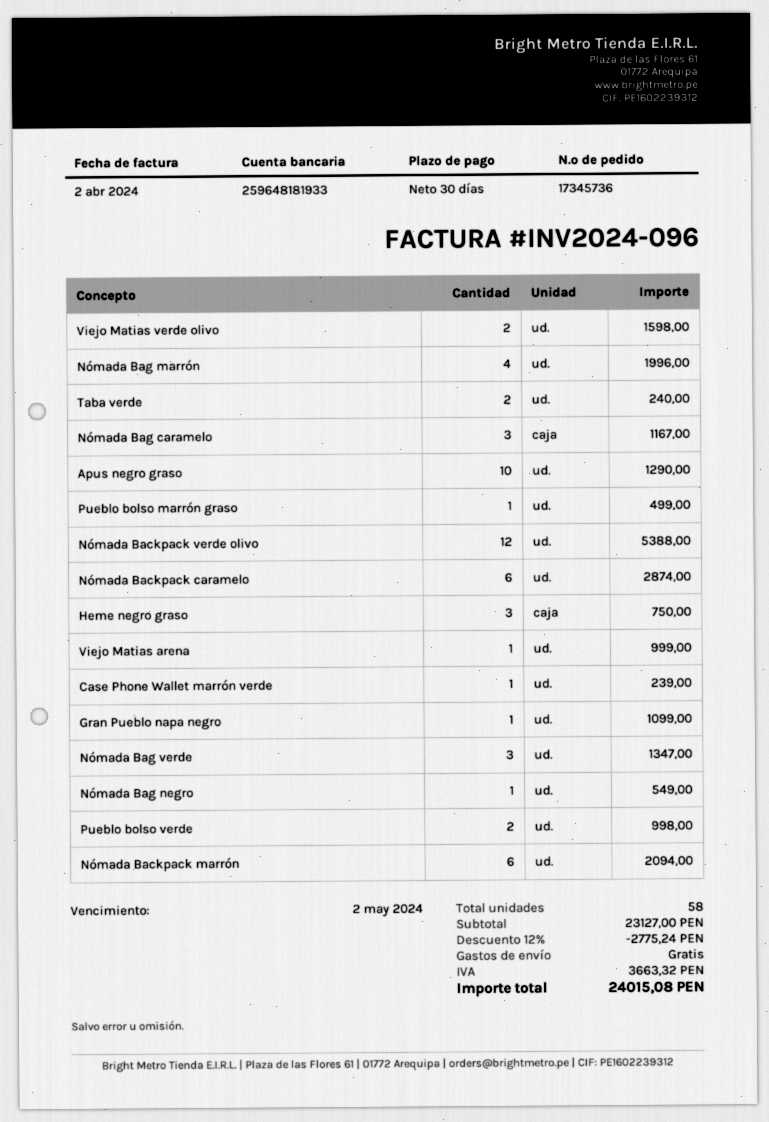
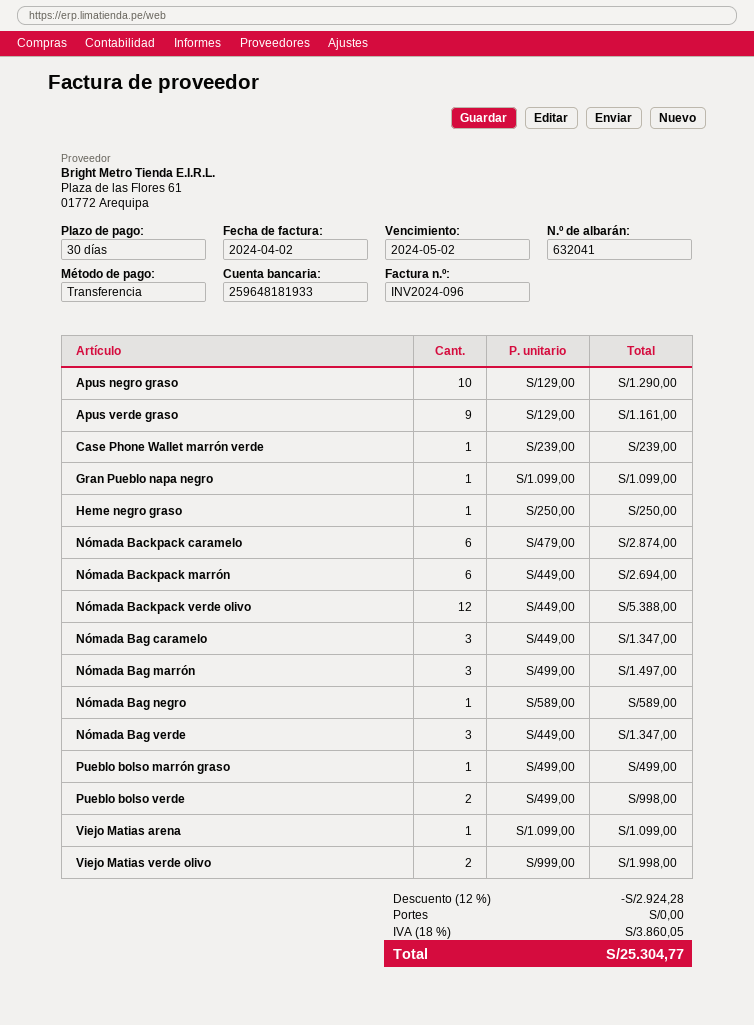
Viejo Matias verde olivo: 2 for 1598.00 -> 2 for 1998.00
Nómada Bag marrón: 4 for 1996.00 -> 3 for 1497.00
Taba verde: 2 for 240.00 -> none
Nómada Bag caramelo: 3 for 1167.00 -> 3 for 1347.00
Heme negro graso: 3 for 750.00 -> 1 for 250.00
Viejo Matias arena: 1 for 999.00 -> 1 for 1099.00
Nómada Bag negro: 1 for 549.00 -> 1 for 589.00
Nómada Backpack marrón: 6 for 2094.00 -> 6 for 2694.00
Apus verde graso: none -> 9 for 1161.00
discount: 12% = 2775.24 -> 12% = 2924.28
tax: 3663.32 -> 3860.05
total: 24015.08 -> 25304.77

